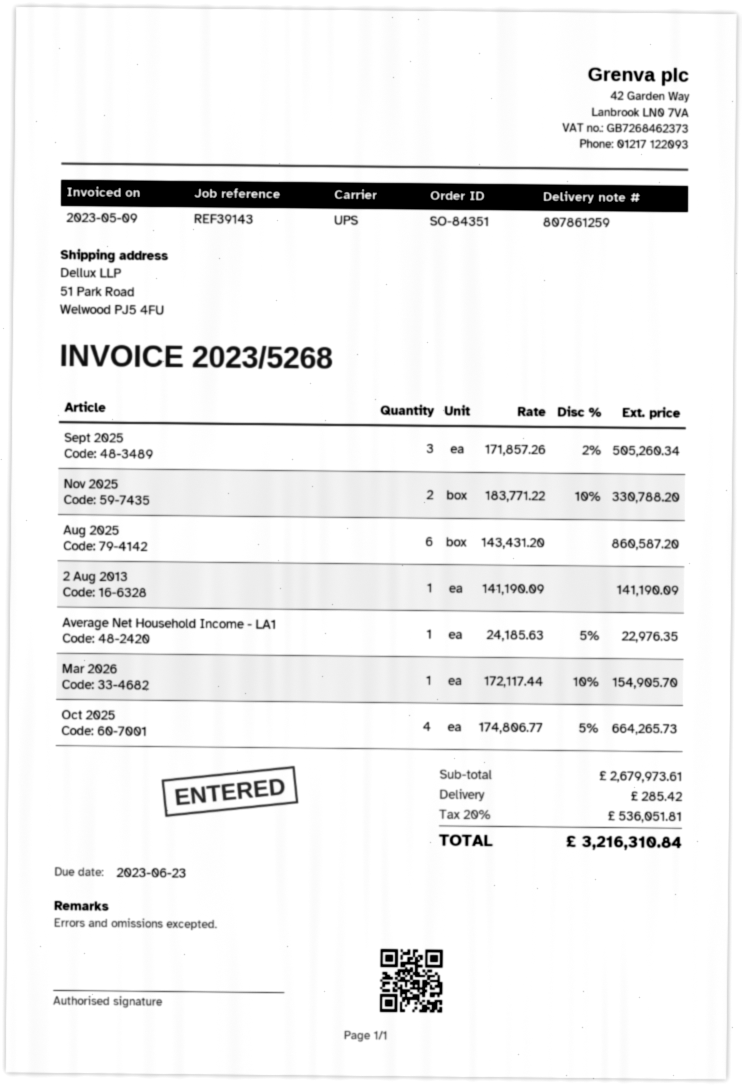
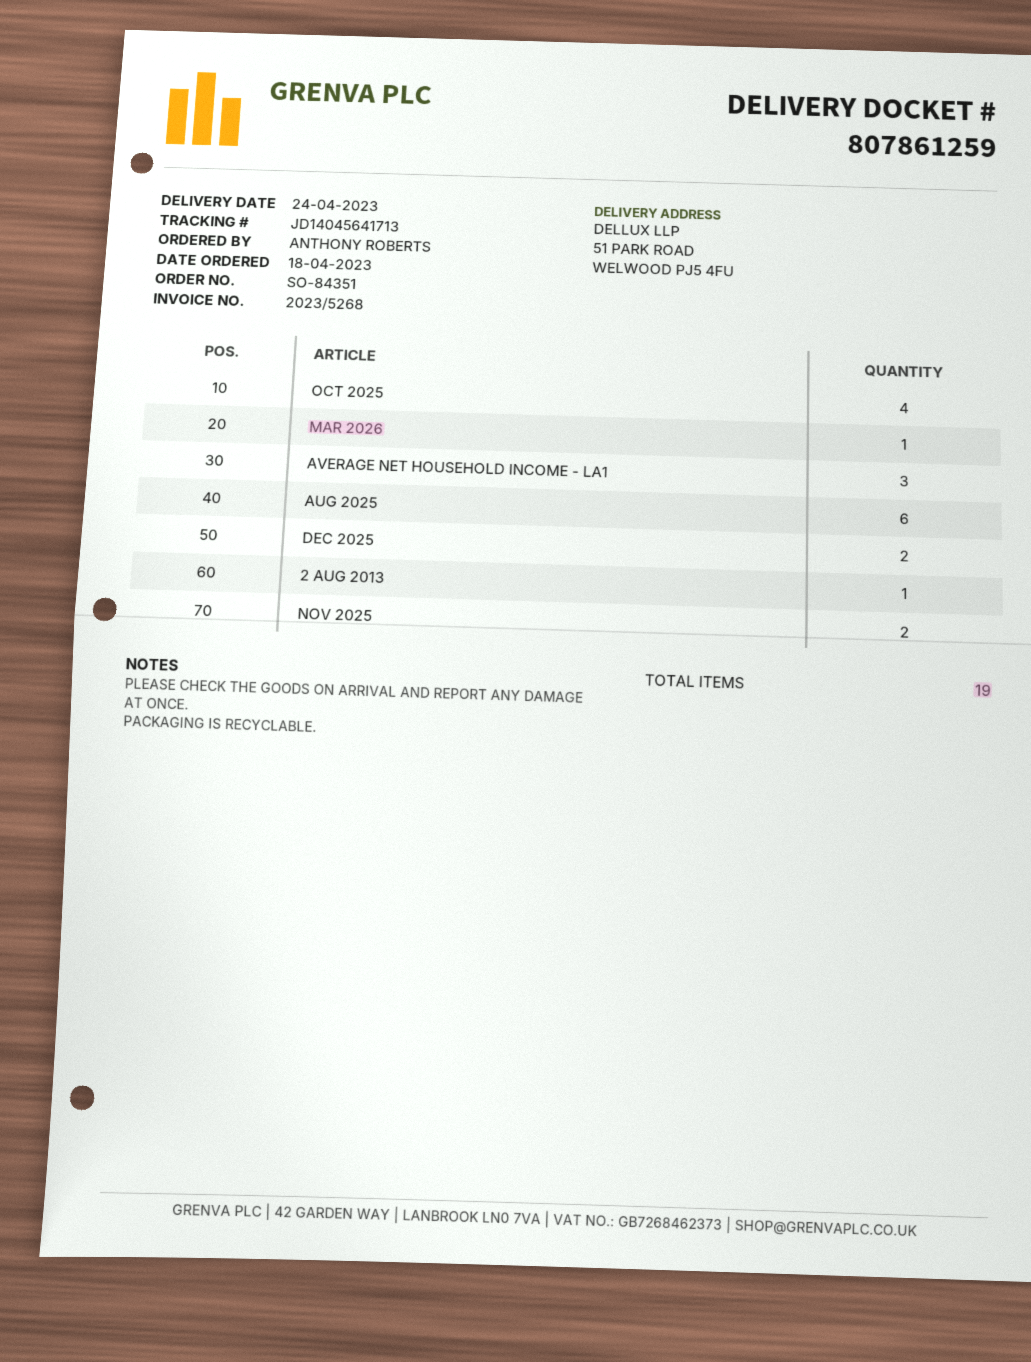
Sept 2025: 3 -> none
Average Net Household Income - LA1: 1 -> 3
DEC 2025: none -> 2

